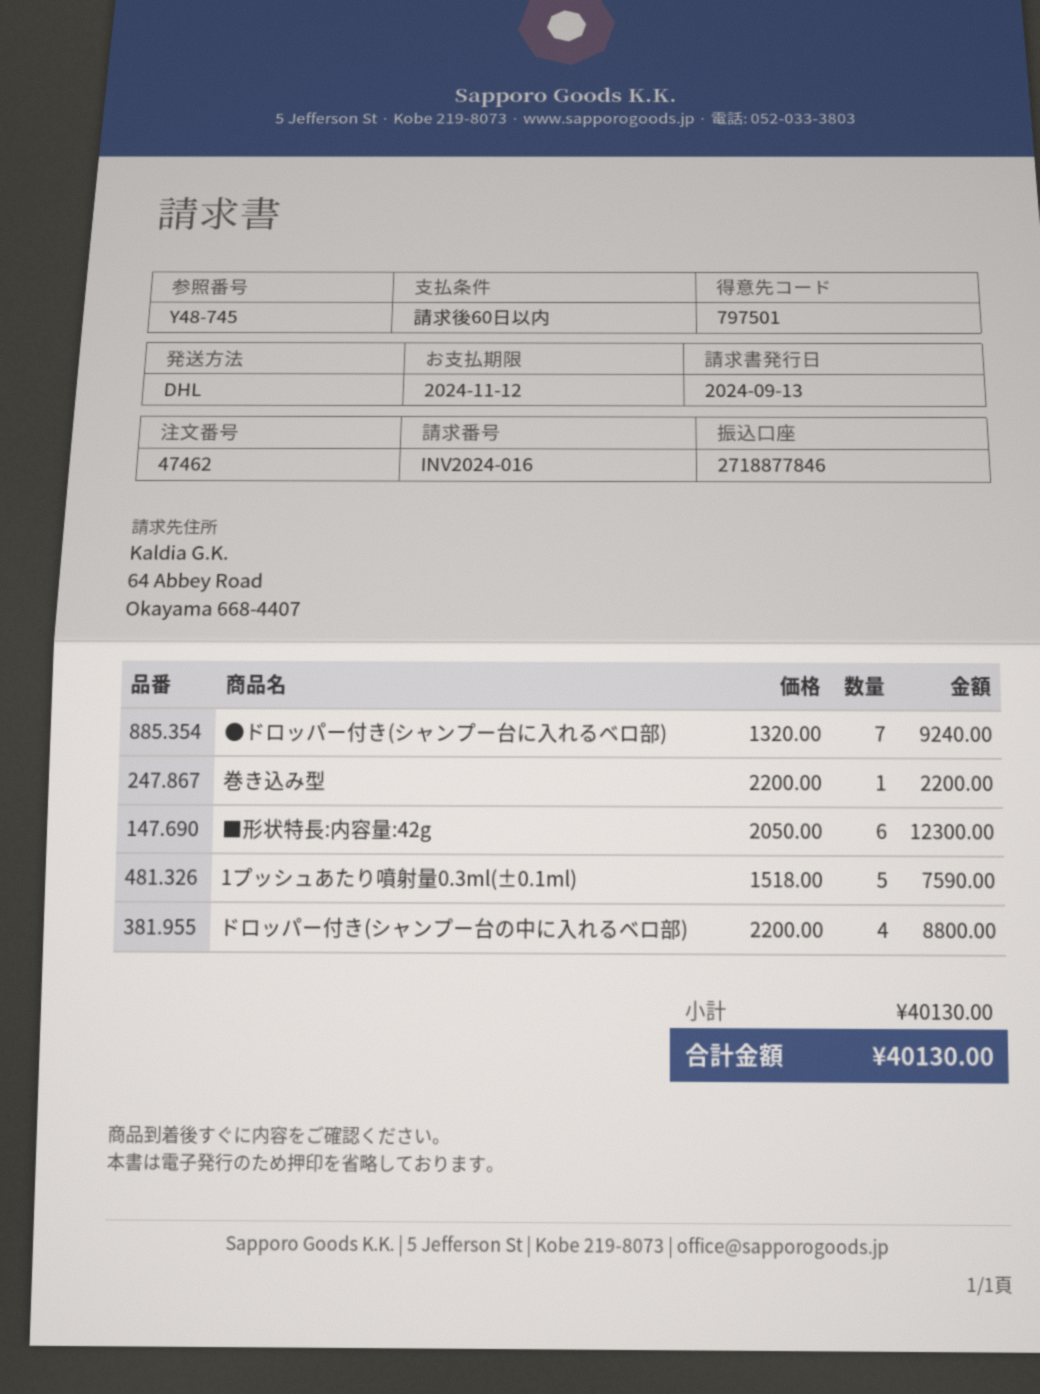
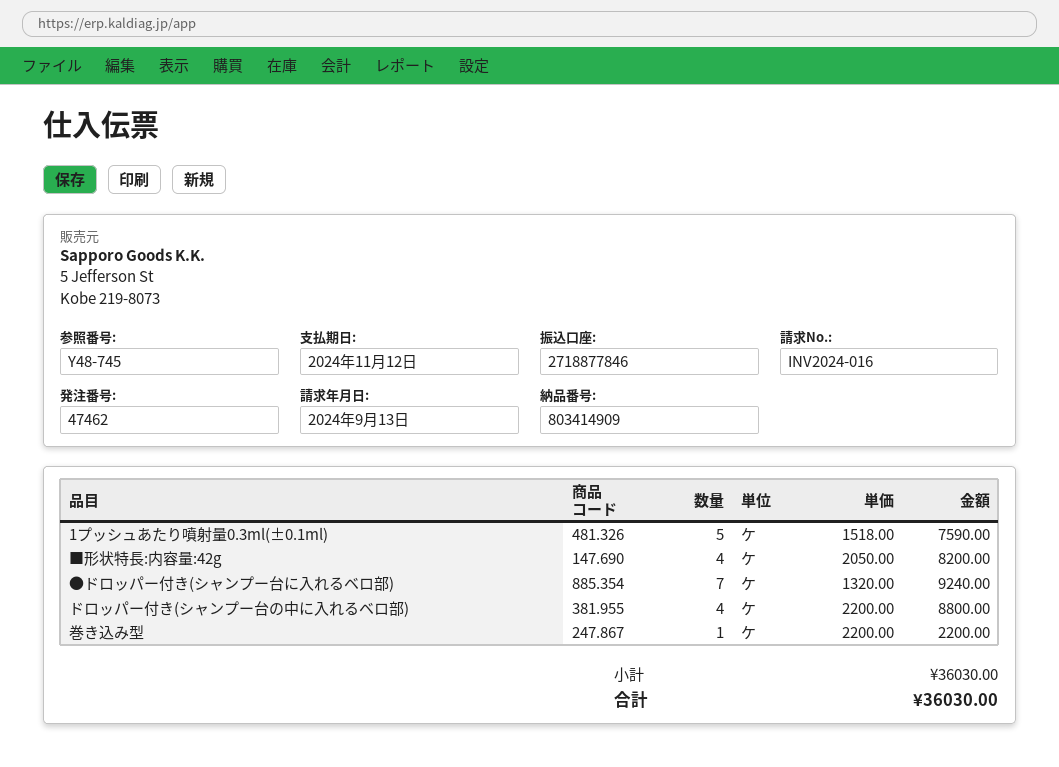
■形状特長:内容量:42g: 6 x 2050.00 = 12300.00 -> 4 x 2050.00 = 8200.00
subtotal: 40130.00 -> 36030.00
total: 40130.00 -> 36030.00

